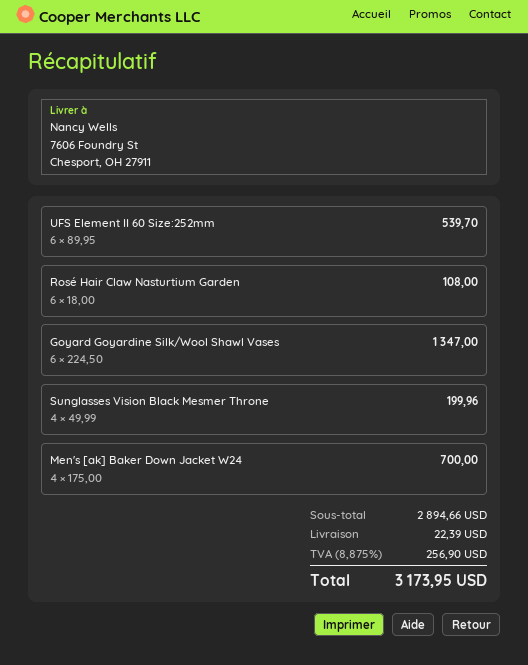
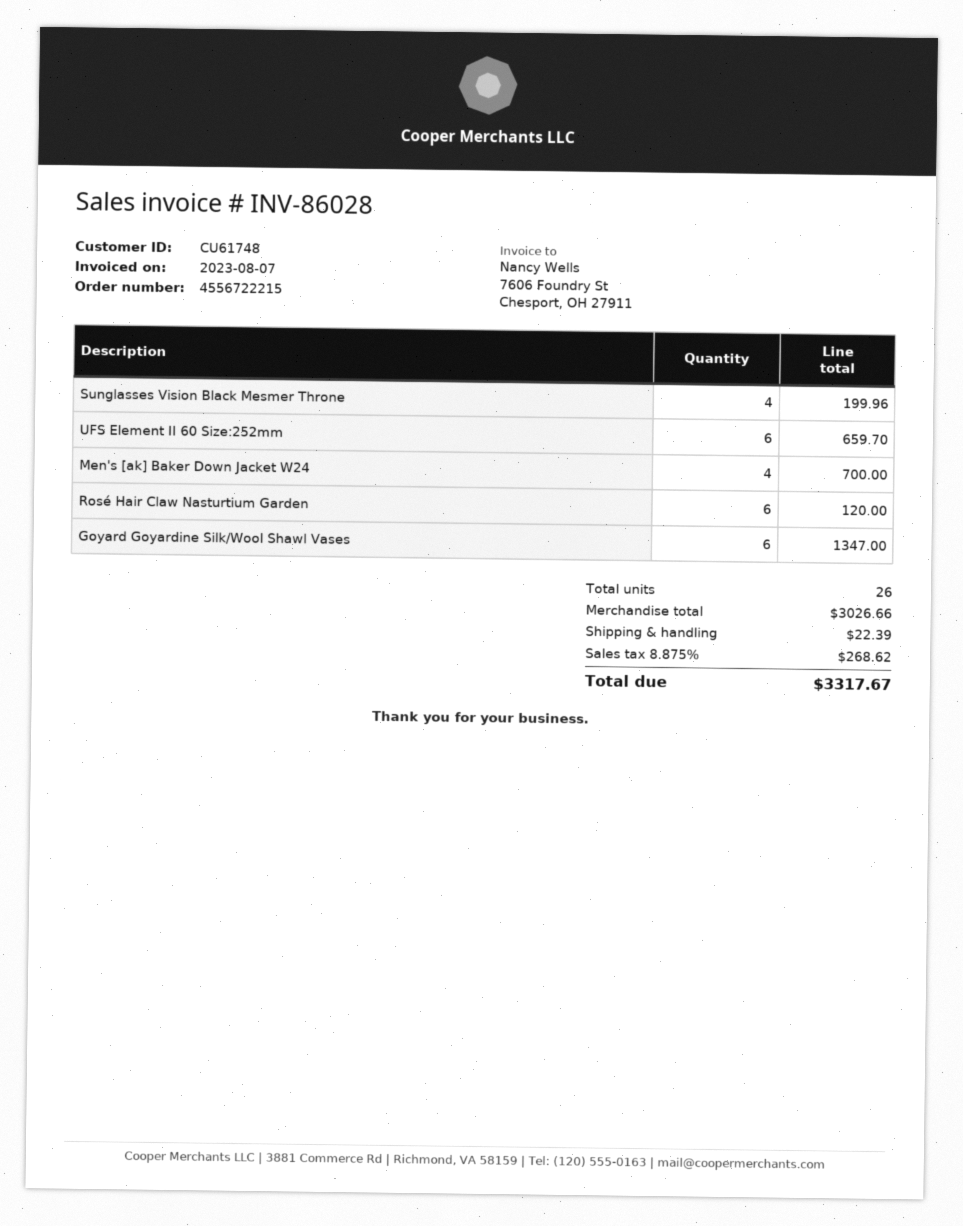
UFS Element II 60 Size:252mm: 6 for 539.70 -> 6 for 659.70
Rosé Hair Claw Nasturtium Garden: 6 for 108.00 -> 6 for 120.00
subtotal: 2894.66 -> 3026.66
tax: 8.875% = 256.90 -> 8.875% = 268.62
total: 3173.95 -> 3317.67

